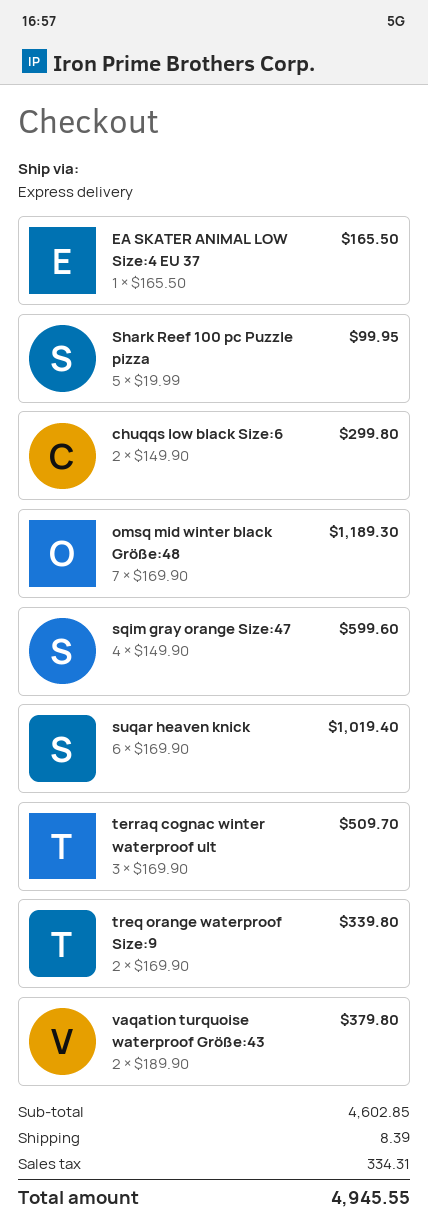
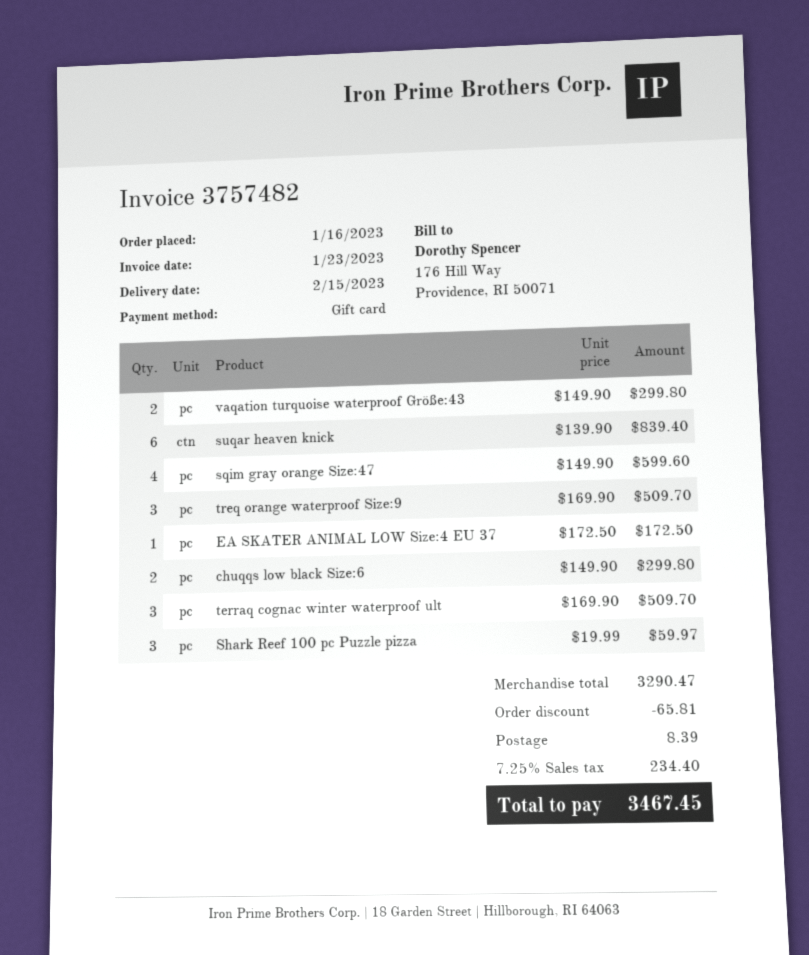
EA SKATER ANIMAL LOW Size:4 EU 37: 1 x 165.50 = 165.50 -> 1 x 172.50 = 172.50
Shark Reef 100 pc Puzzle pizza: 5 x 19.99 = 99.95 -> 3 x 19.99 = 59.97
omsq mid winter black Größe:48: 7 x 169.90 = 1189.30 -> none
suqar heaven knick: 6 x 169.90 = 1019.40 -> 6 x 139.90 = 839.40
treq orange waterproof Size:9: 2 x 169.90 = 339.80 -> 3 x 169.90 = 509.70
vaqation turquoise waterproof Größe:43: 2 x 189.90 = 379.80 -> 2 x 149.90 = 299.80
subtotal: 4602.85 -> 3290.47
discount: none -> 65.81
tax: 334.31 -> 234.40
total: 4945.55 -> 3467.45

